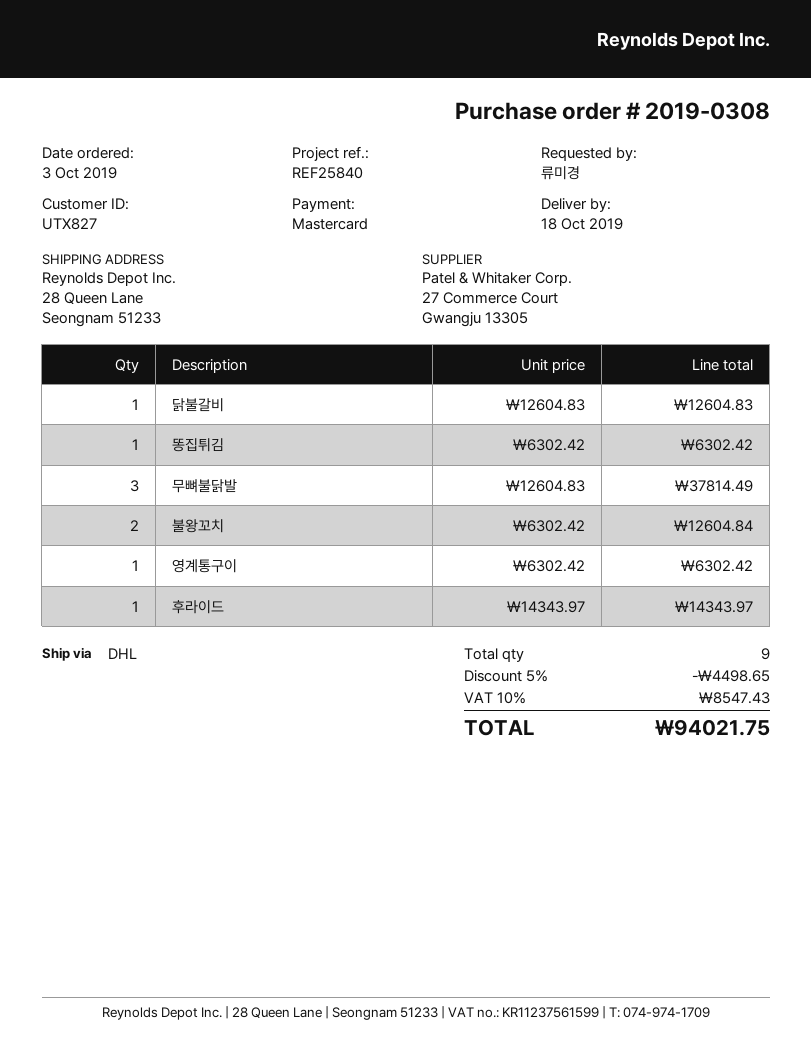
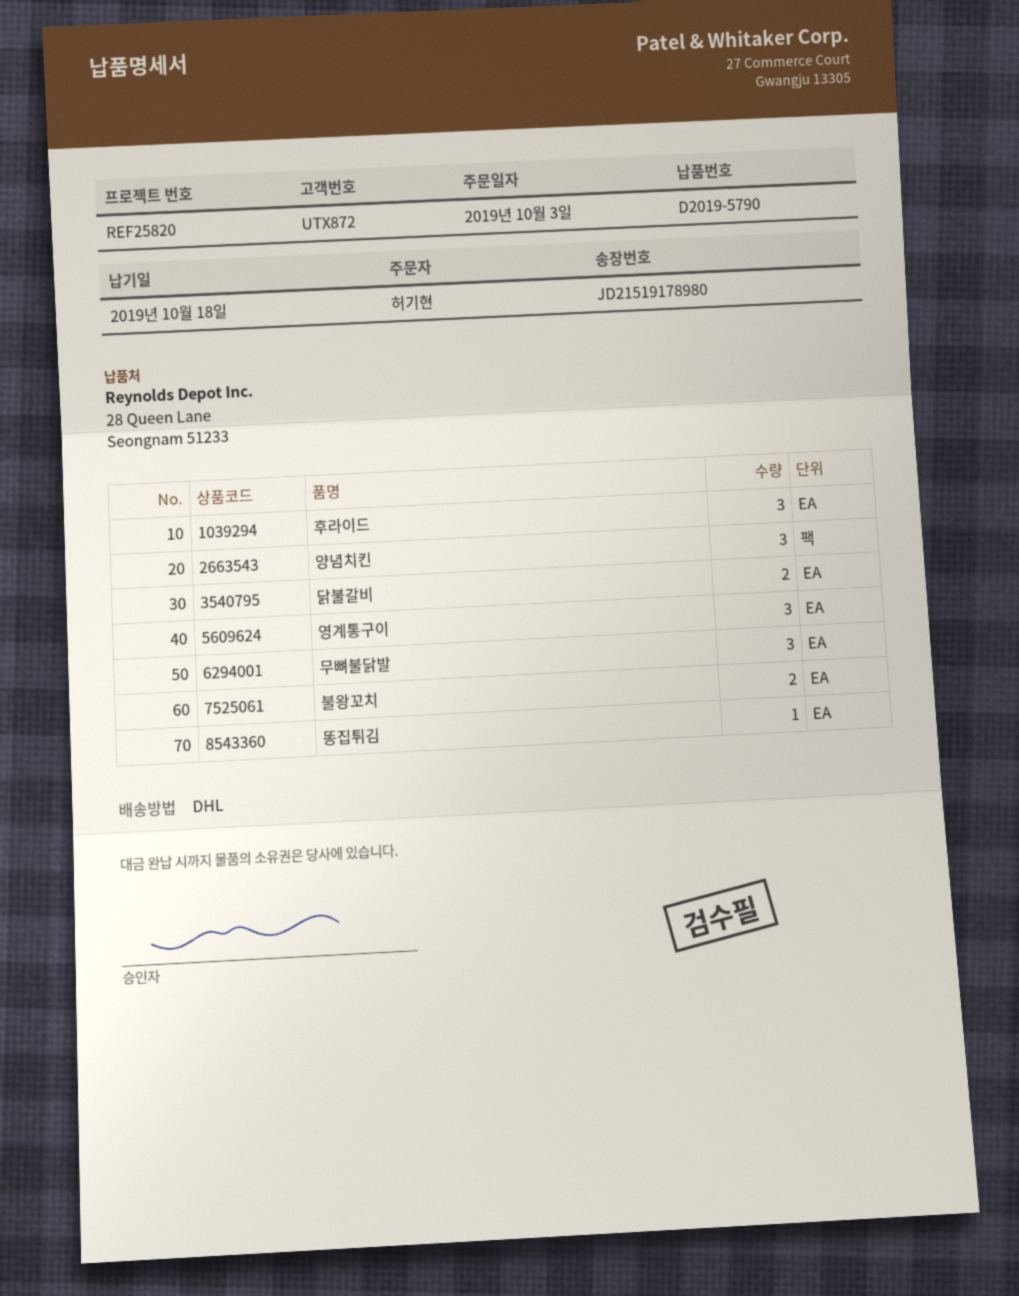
customer number: UTX827 -> UTX872
reference: REF25840 -> REF25820
ordered by: 류미경 -> 허기현
닭불갈비: 1 -> 2
영계통구이: 1 -> 3
후라이드: 1 -> 3
양념치킨: none -> 3

